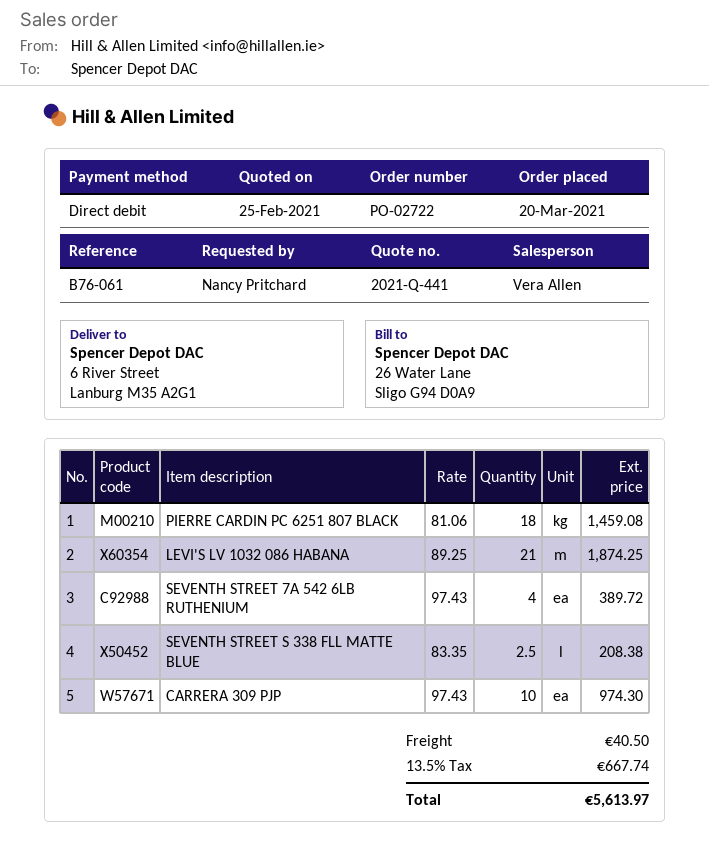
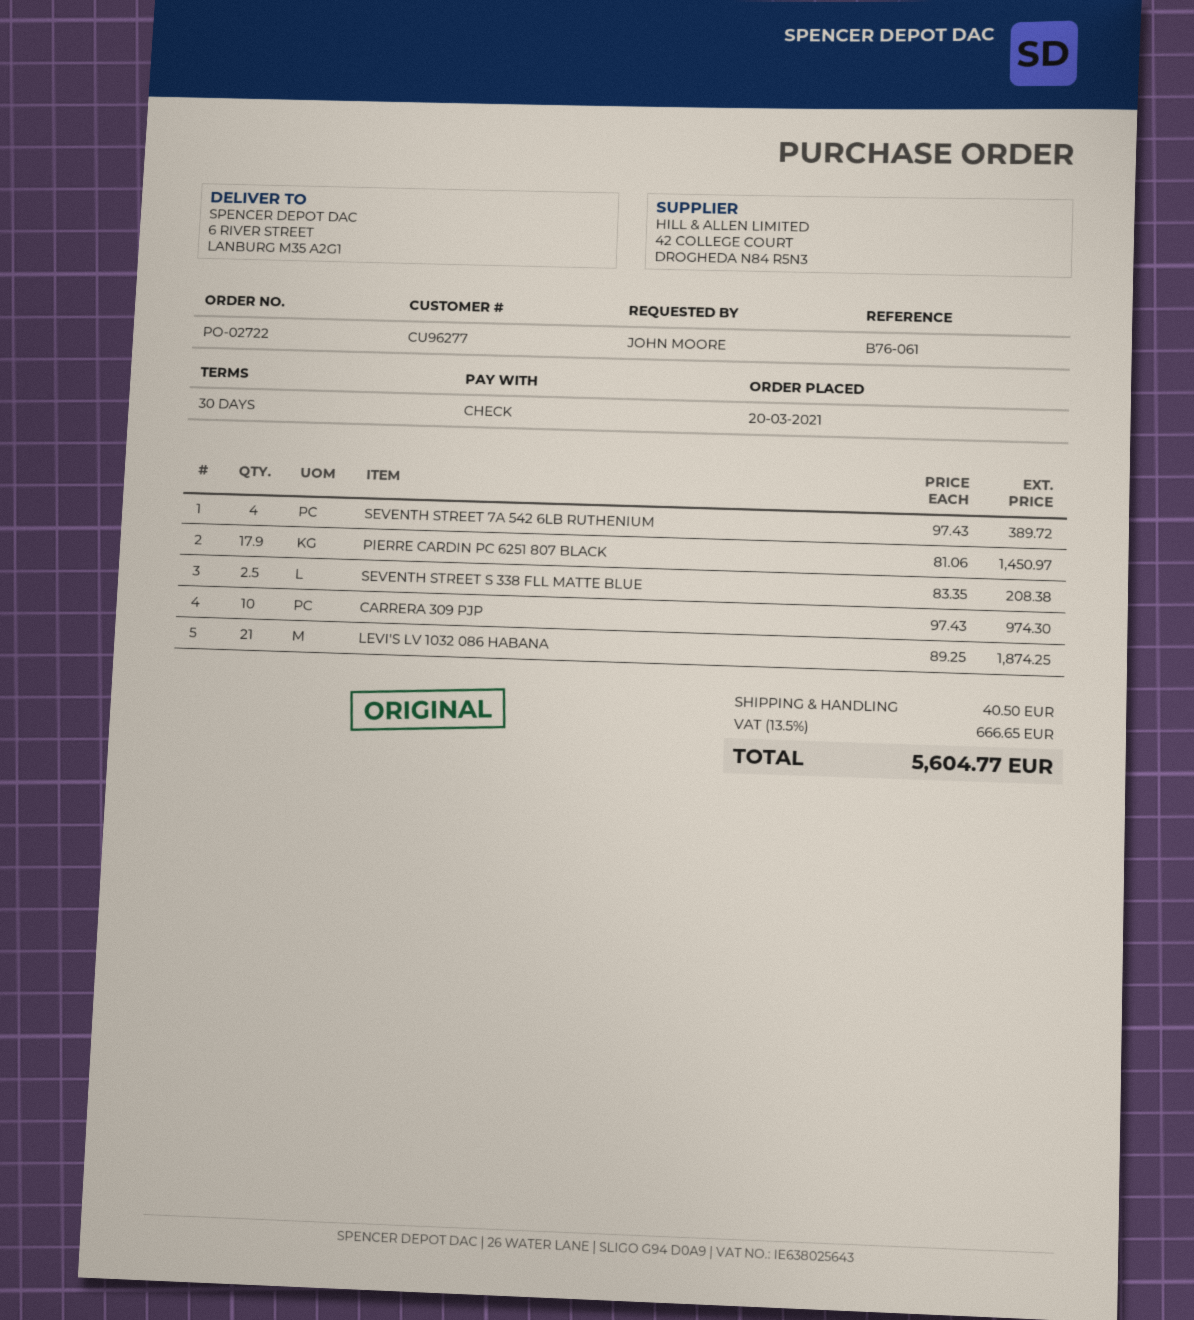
ordered by: Nancy Pritchard -> JOHN MOORE
payment method: direct debit -> cheque
PIERRE CARDIN PC 6251 807 BLACK: 18 x 81.06 = 1459.08 -> 17.9 x 81.06 = 1450.97
tax: 13.5% = 667.74 -> 13.5% = 666.65
total: 5613.97 -> 5604.77

